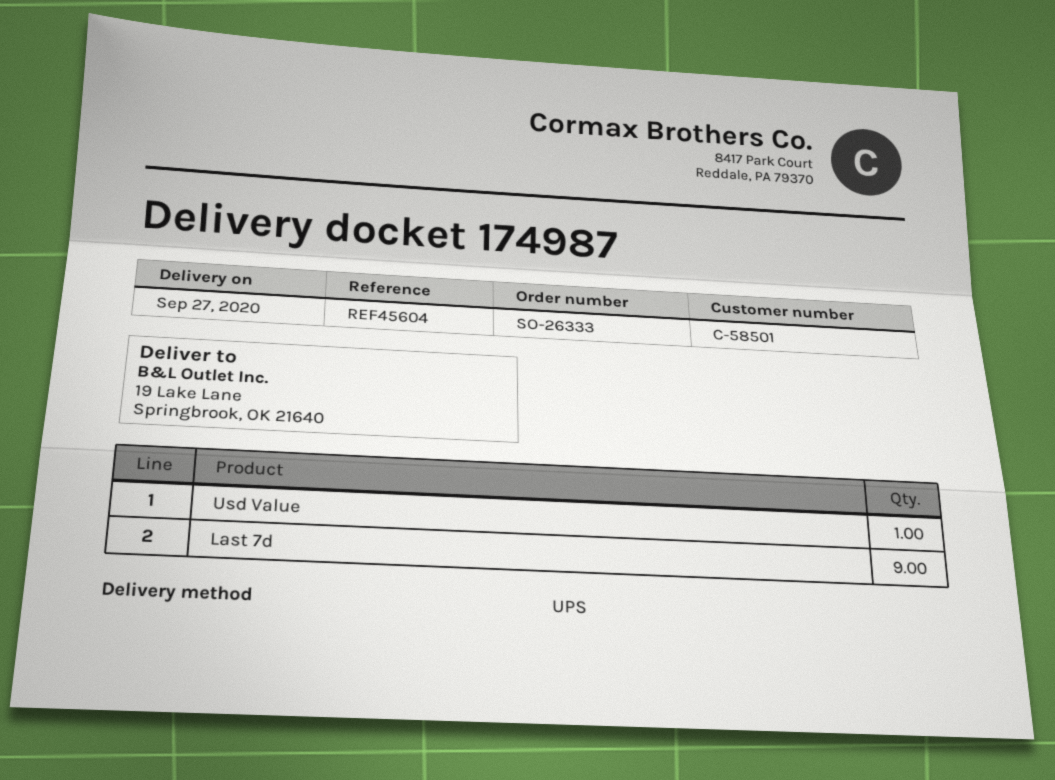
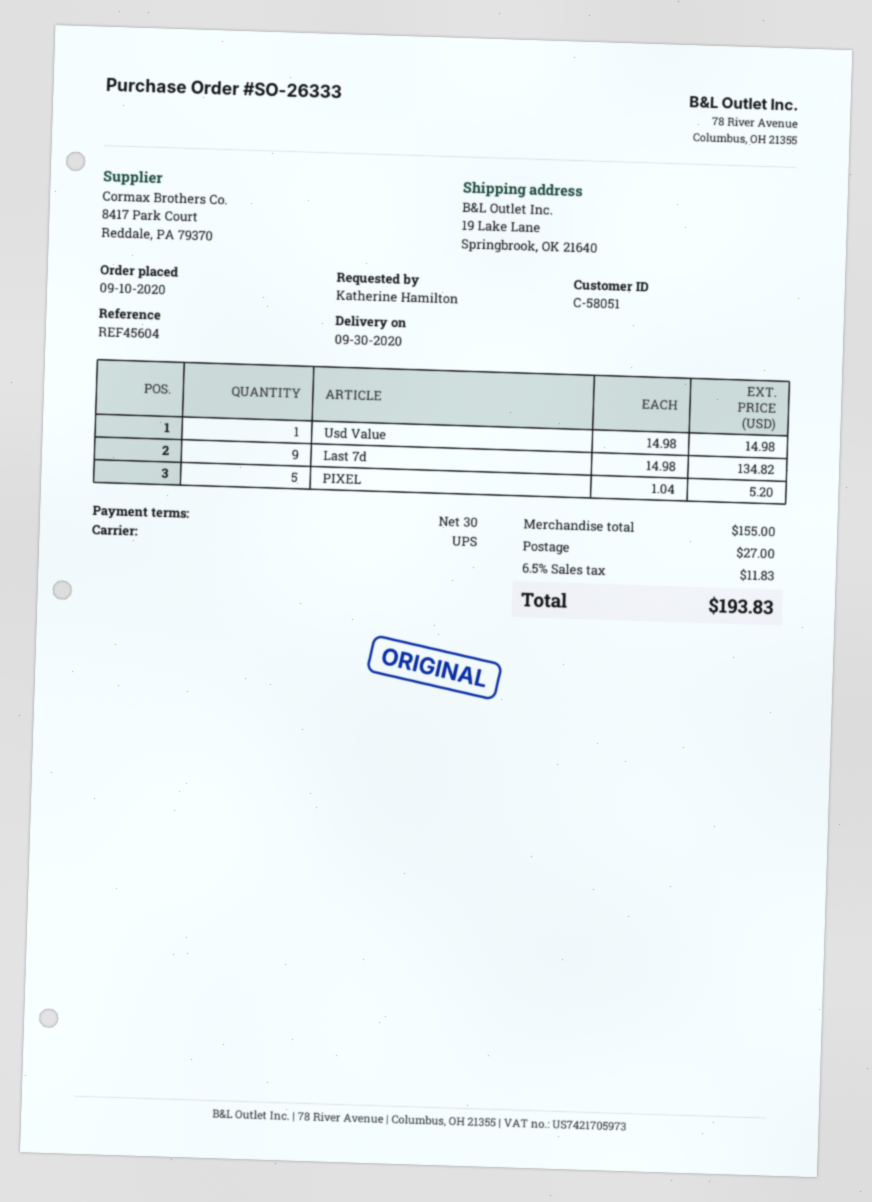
delivery date: 2020-09-27 -> 2020-09-30
customer number: C-58501 -> C-58051
PIXEL: none -> 5

